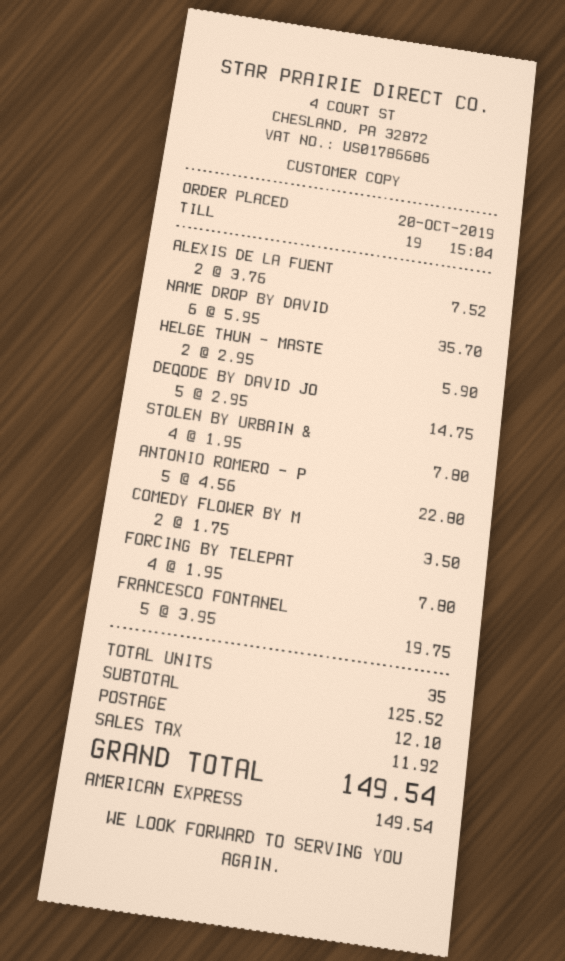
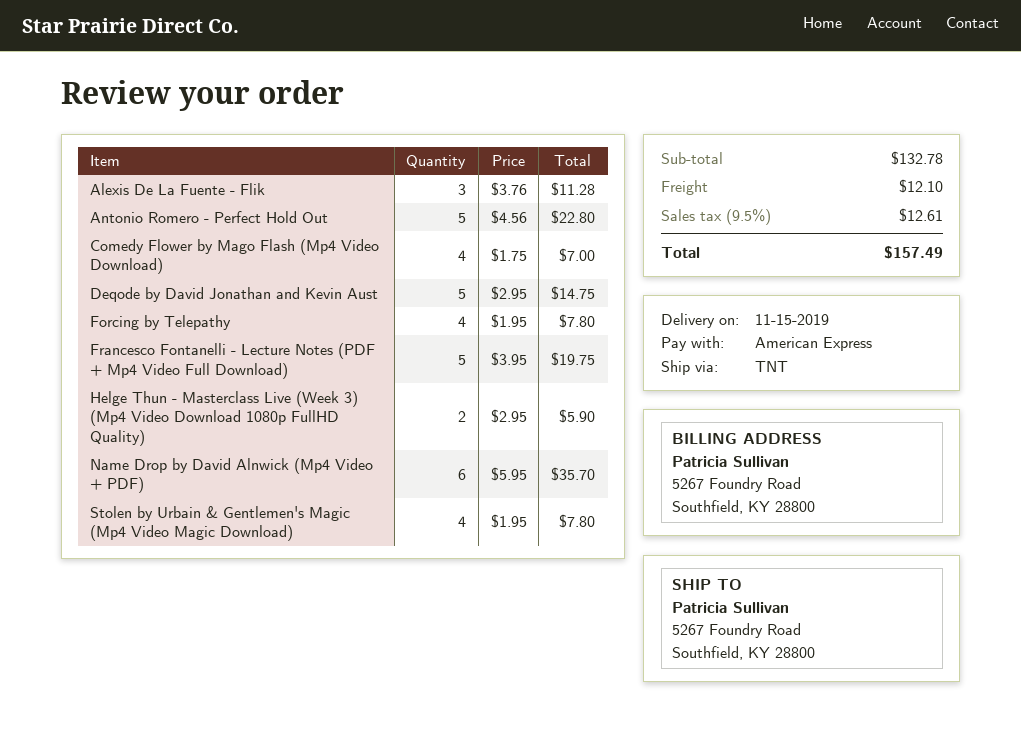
ALEXIS DE LA FUENT: 2 x 3.76 = 7.52 -> 3 x 3.76 = 11.28
COMEDY FLOWER BY M: 2 x 1.75 = 3.50 -> 4 x 1.75 = 7.00
subtotal: 125.52 -> 132.78
tax: 11.92 -> 12.61
total: 149.54 -> 157.49

